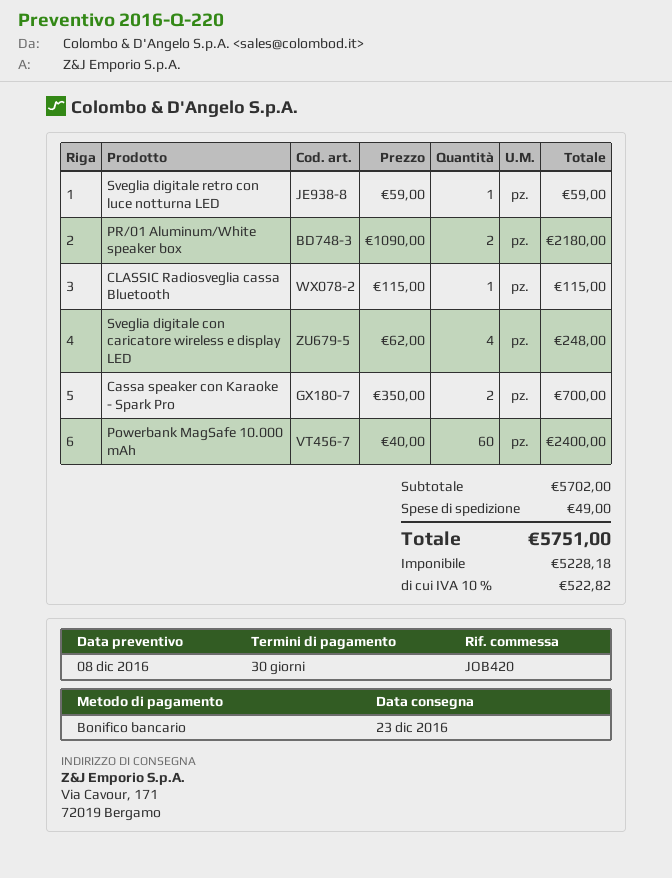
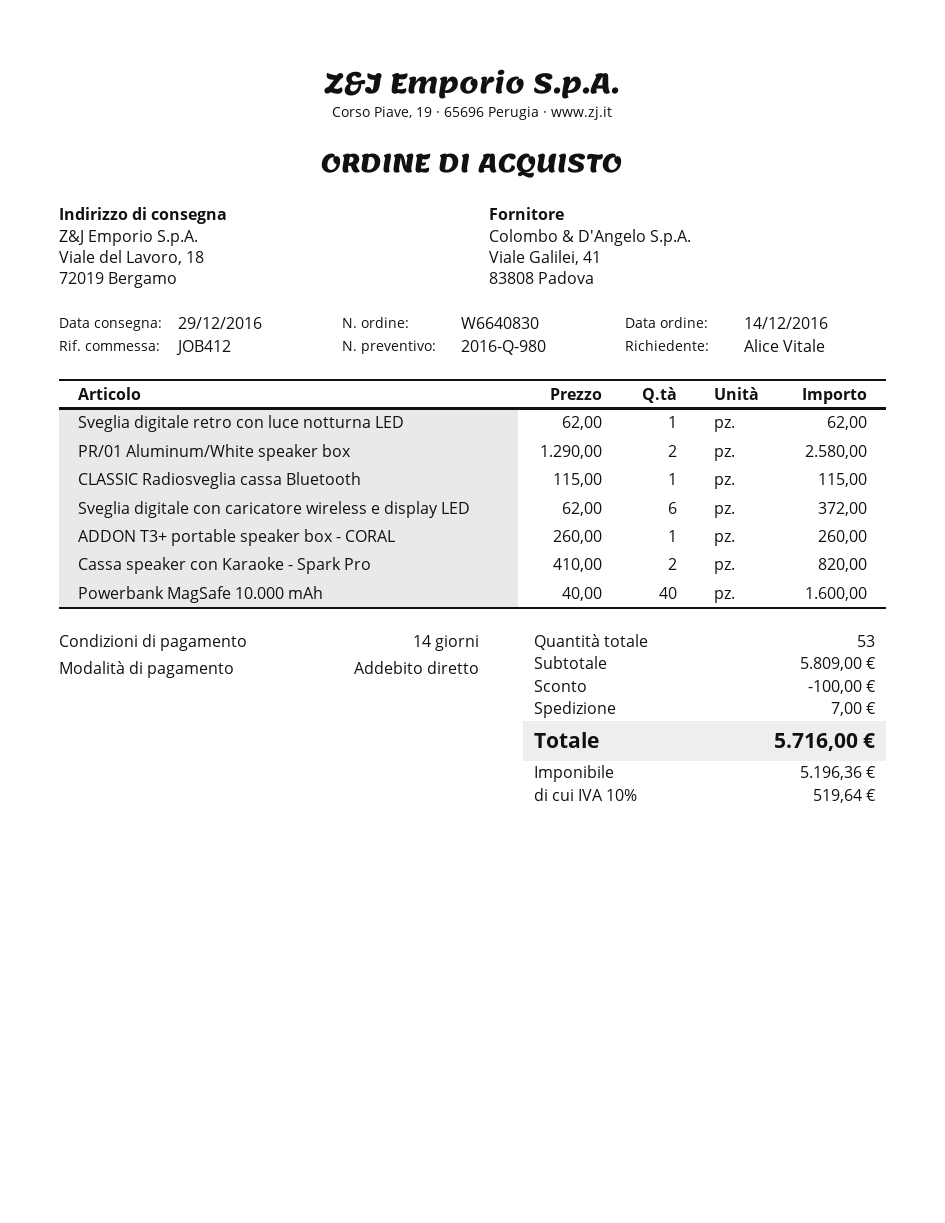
quote number: 2016-Q-220 -> 2016-Q-980
delivery date: 2016-12-23 -> 2016-12-29
payment terms: 30 days -> 14 days
reference: JOB420 -> JOB412
payment method: bank transfer -> direct debit
ship to: Via Cavour, 171, 72019 Bergamo -> Viale del Lavoro, 18, 72019 Bergamo
Sveglia digitale retro con luce notturna LED: 1 x 59.00 = 59.00 -> 1 x 62.00 = 62.00
PR/01 Aluminum/White speaker box: 2 x 1090.00 = 2180.00 -> 2 x 1290.00 = 2580.00
Sveglia digitale con caricatore wireless e display LED: 4 x 62.00 = 248.00 -> 6 x 62.00 = 372.00
Cassa speaker con Karaoke - Spark Pro: 2 x 350.00 = 700.00 -> 2 x 410.00 = 820.00
Powerbank MagSafe 10.000 mAh: 60 x 40.00 = 2400.00 -> 40 x 40.00 = 1600.00
ADDON T3+ portable speaker box - CORAL: none -> 1 x 260.00 = 260.00
subtotal: 5702.00 -> 5809.00
discount: none -> 100.00
shipping: 49.00 -> 7.00
net: 5228.18 -> 5196.36
tax: 10% = 522.82 -> 10% = 519.64
total: 5751.00 -> 5716.00

